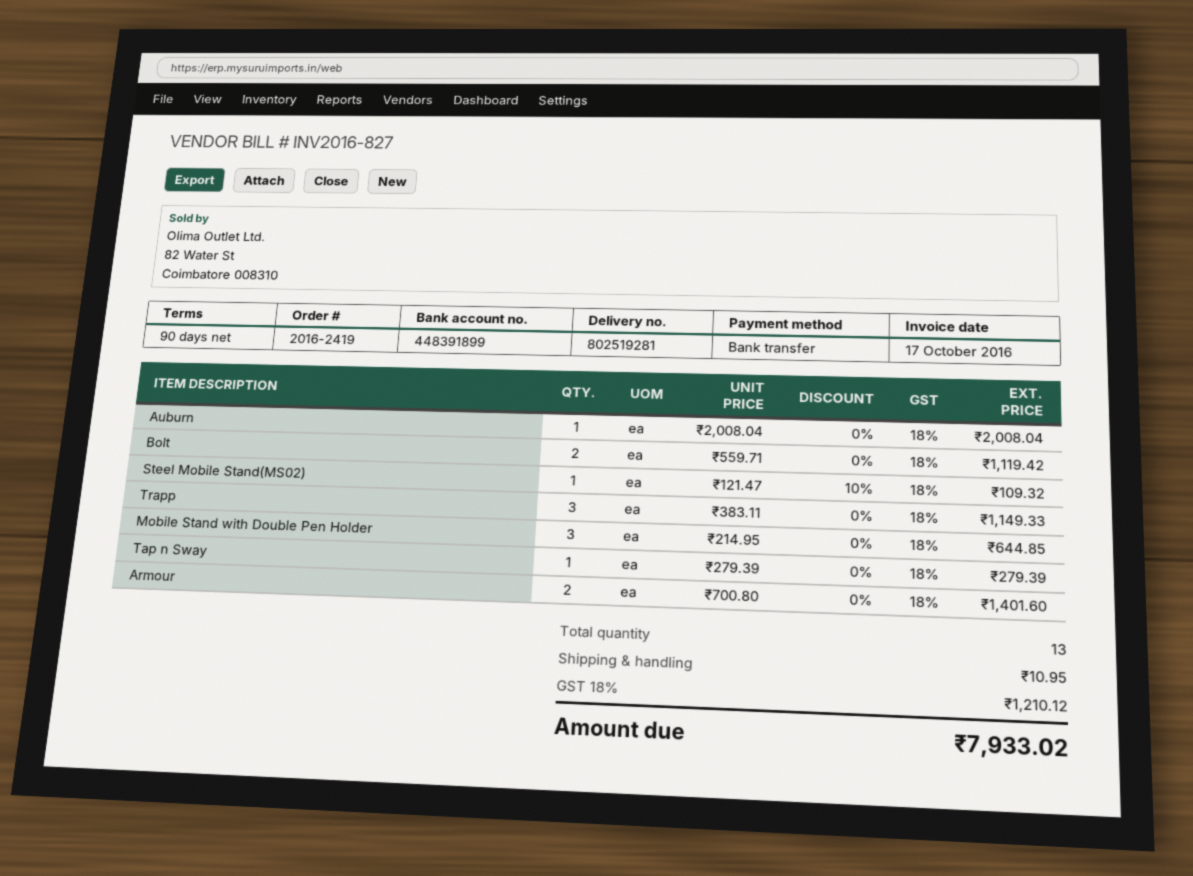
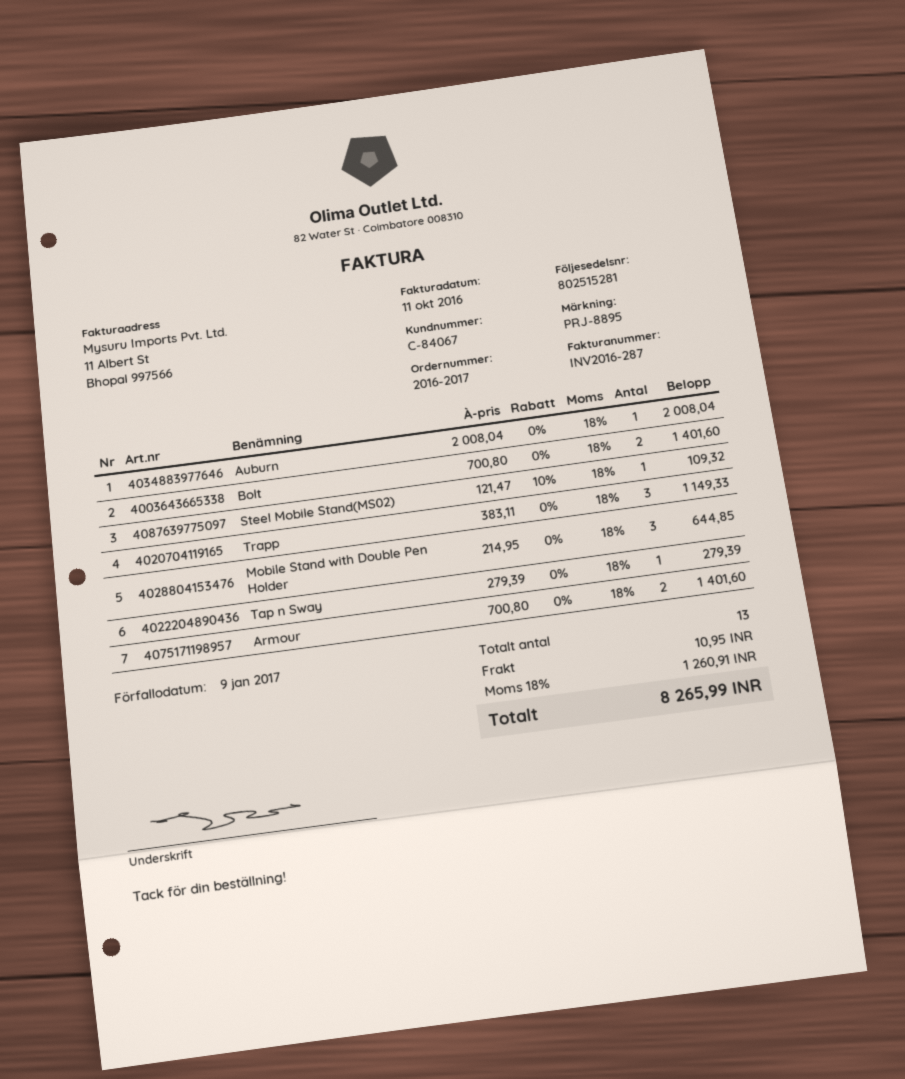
order number: 2016-2419 -> 2016-2017
delivery note number: 802519281 -> 802515281
invoice number: INV2016-827 -> INV2016-287
invoice date: 2016-10-17 -> 2016-10-11
Bolt: 2 x 559.71 = 1119.42 -> 2 x 700.80 = 1401.60
tax: 18% = 1210.12 -> 18% = 1260.91
total: 7933.02 -> 8265.99

